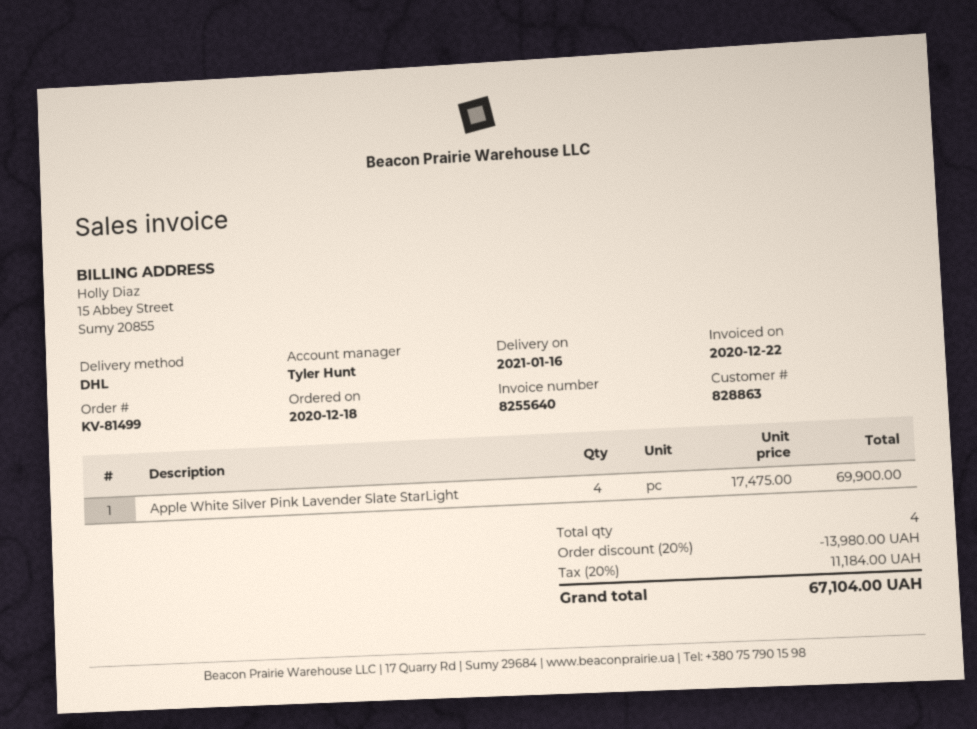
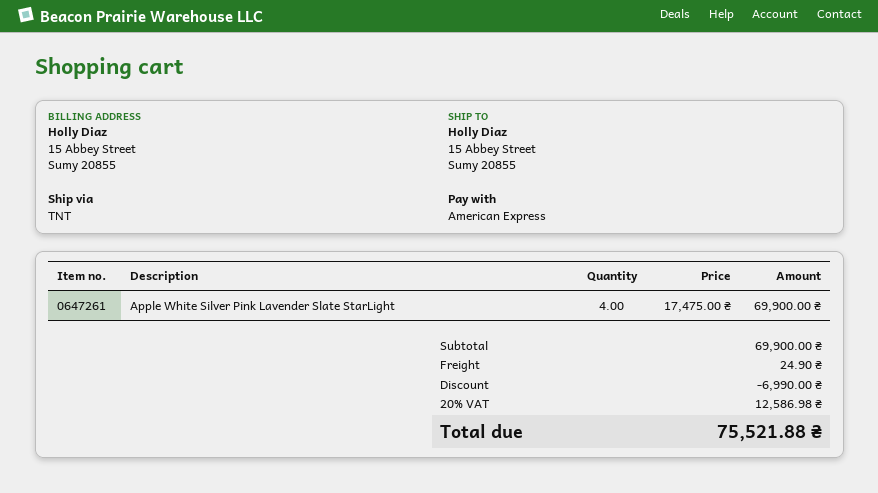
shipping method: DHL -> TNT
discount: 13980.00 -> 6990.00
shipping: none -> 24.90
tax: 20% = 11184.00 -> 20% = 12586.98
total: 67104.00 -> 75521.88

